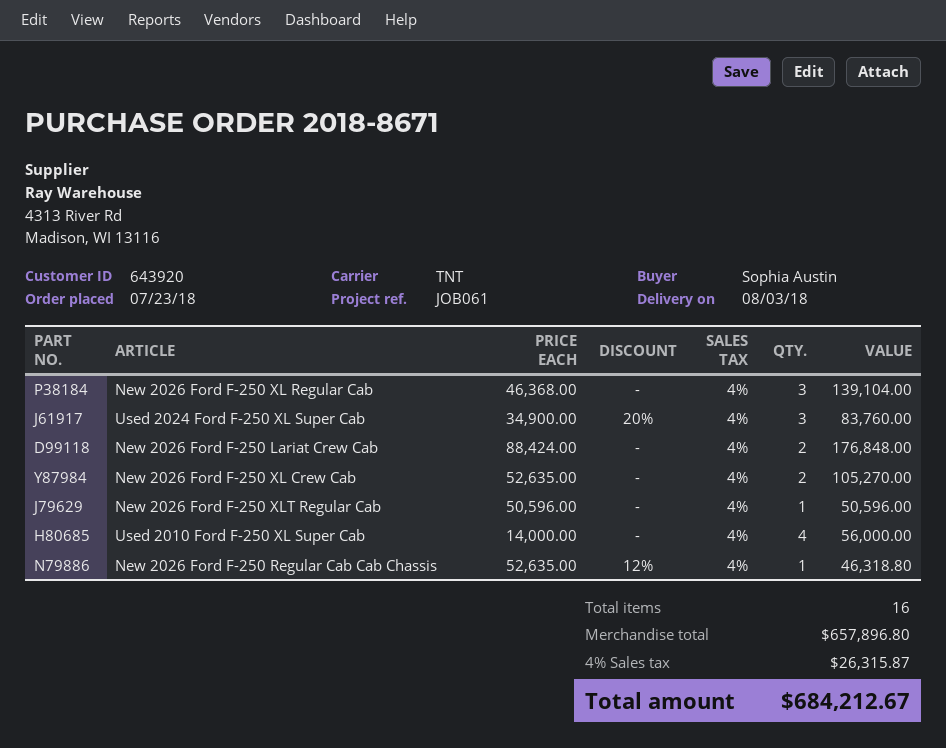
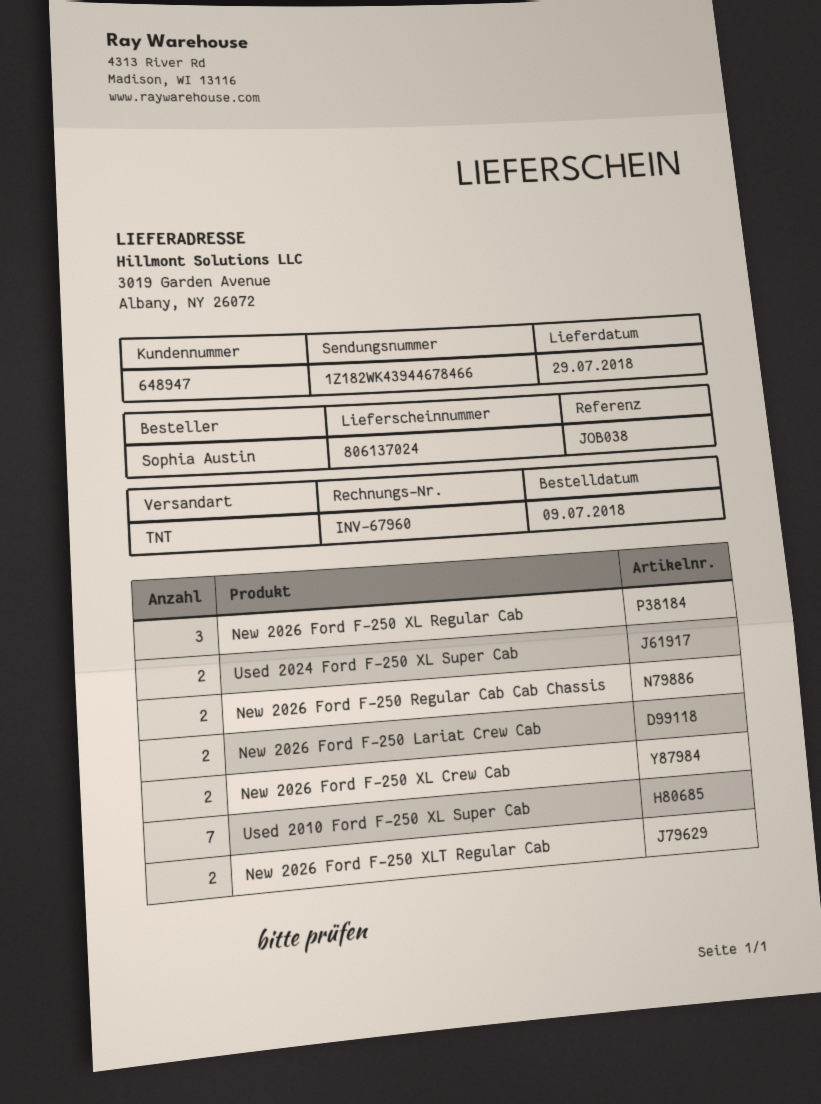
order date: 2018-07-23 -> 2018-07-09
delivery date: 2018-08-03 -> 2018-07-29
customer number: 643920 -> 648947
reference: JOB061 -> JOB038
Used 2024 Ford F-250 XL Super Cab: 3 -> 2
New 2026 Ford F-250 XLT Regular Cab: 1 -> 2
Used 2010 Ford F-250 XL Super Cab: 4 -> 7
New 2026 Ford F-250 Regular Cab Cab Chassis: 1 -> 2

